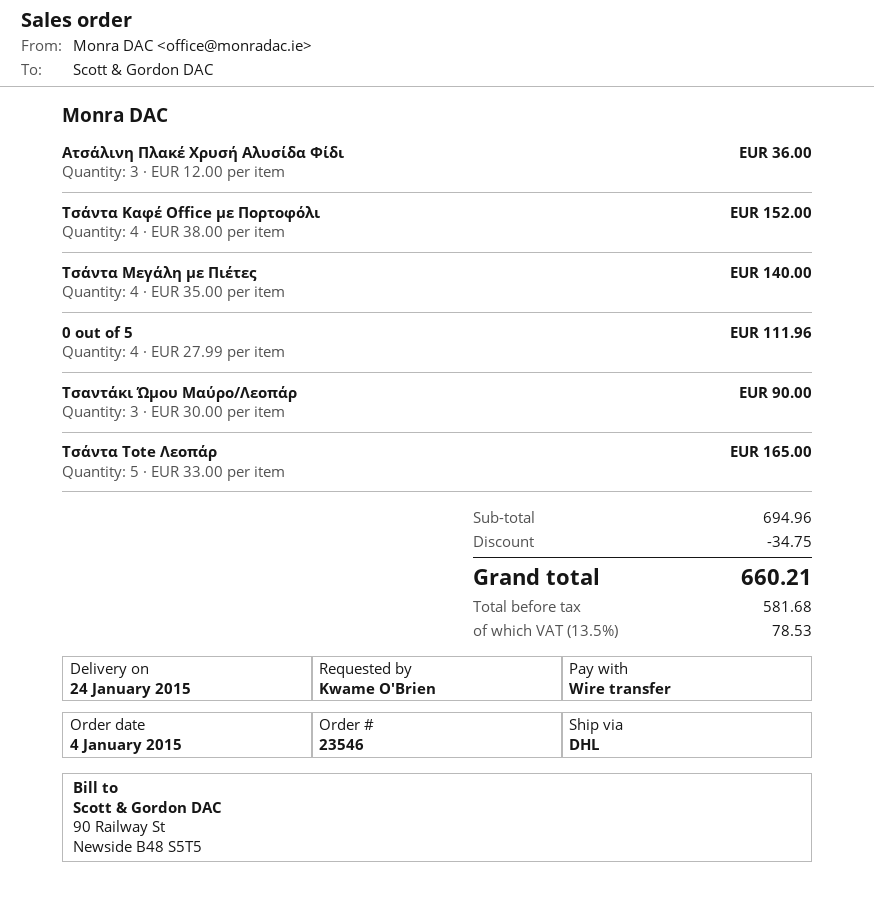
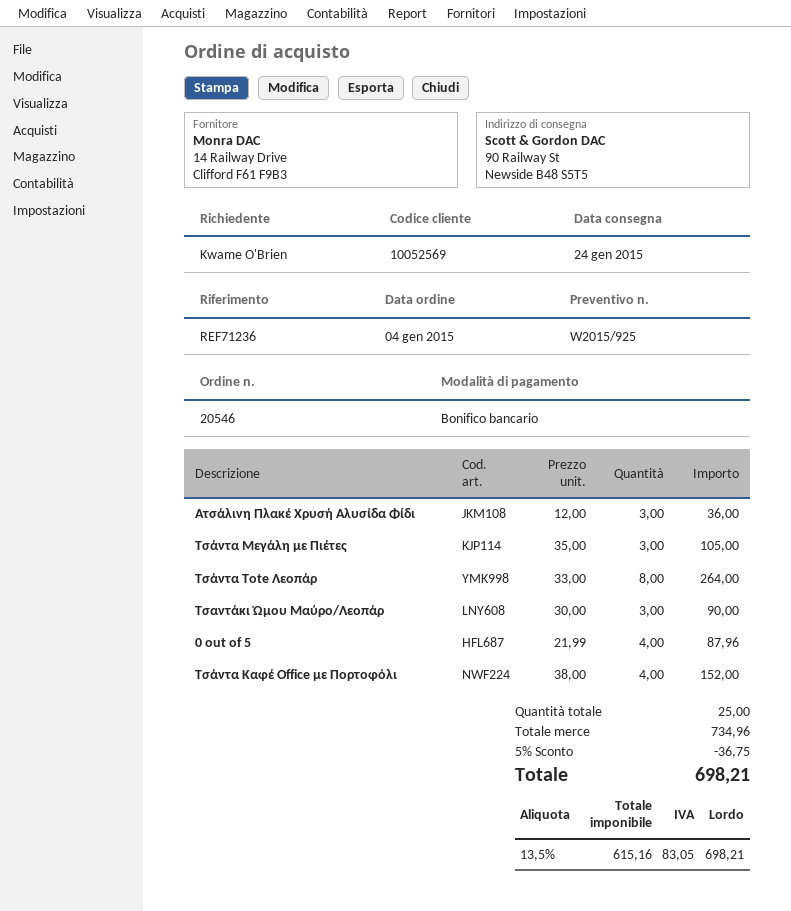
order number: 23546 -> 20546
Τσάντα Μεγάλη με Πιέτες: 4 x 35.00 = 140.00 -> 3 x 35.00 = 105.00
0 out of 5: 4 x 27.99 = 111.96 -> 4 x 21.99 = 87.96
Τσάντα Tote Λεοπάρ: 5 x 33.00 = 165.00 -> 8 x 33.00 = 264.00
subtotal: 694.96 -> 734.96
discount: 34.75 -> 36.75
net: 581.68 -> 615.16
tax: 13.5% = 78.53 -> 13.5% = 83.05
total: 660.21 -> 698.21

